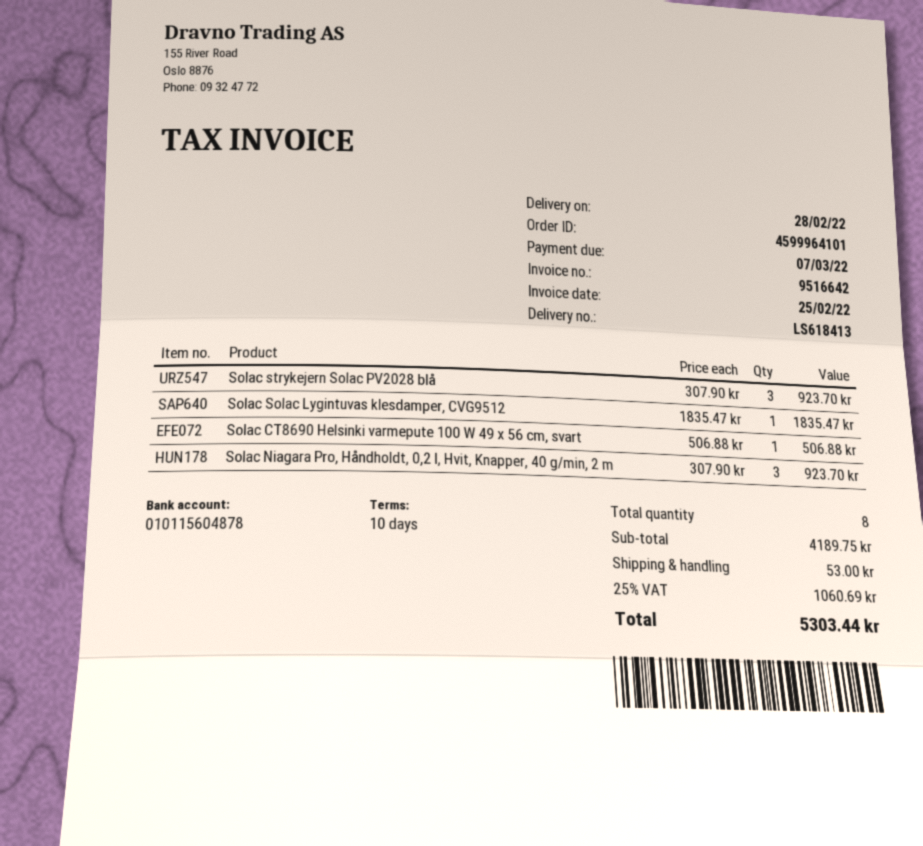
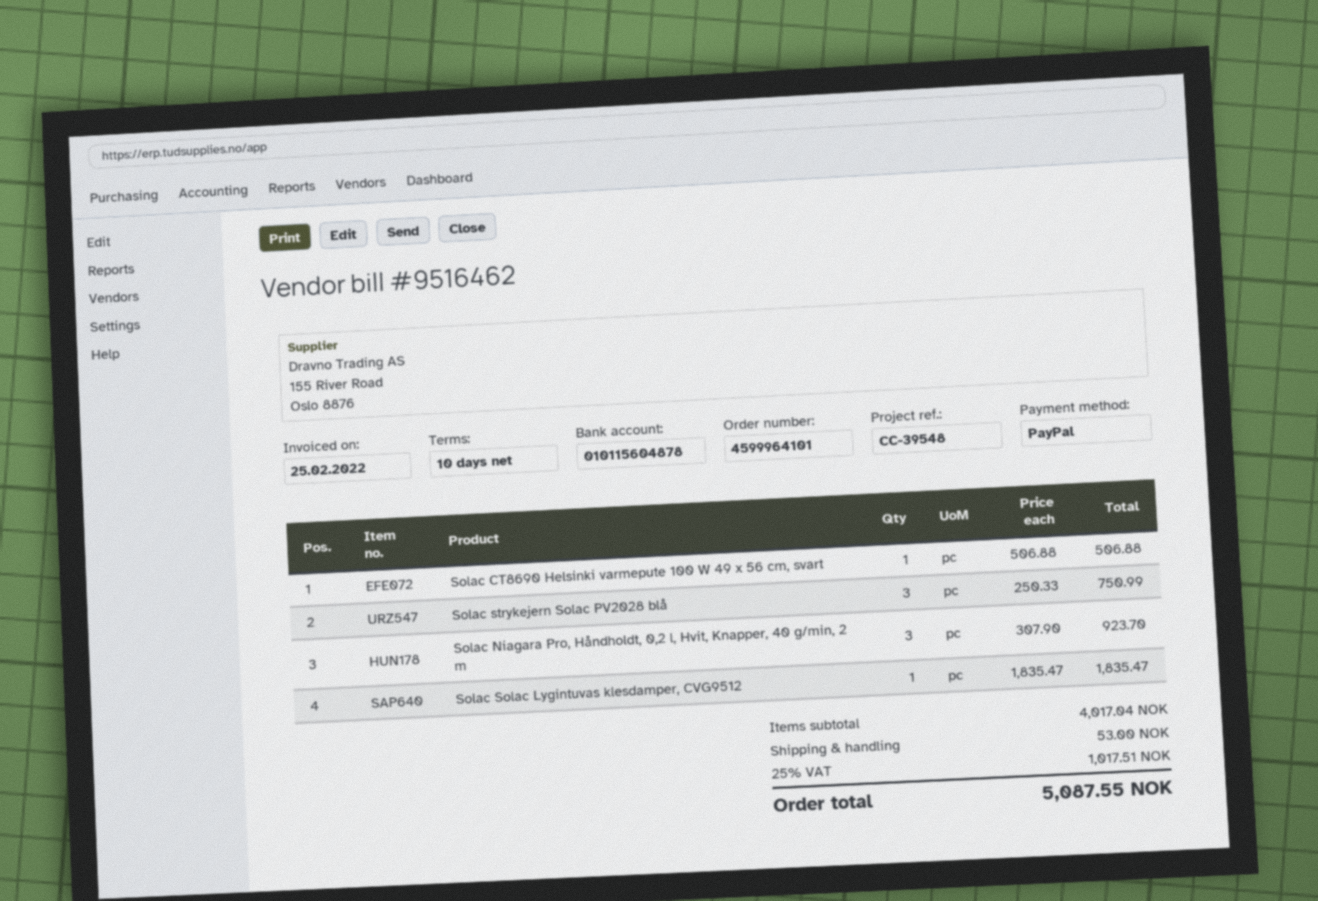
invoice number: 9516642 -> 9516462
Solac strykejern Solac PV2028 blå: 3 x 307.90 = 923.70 -> 3 x 250.33 = 750.99
subtotal: 4189.75 -> 4017.04
tax: 25% = 1060.69 -> 25% = 1017.51
total: 5303.44 -> 5087.55

